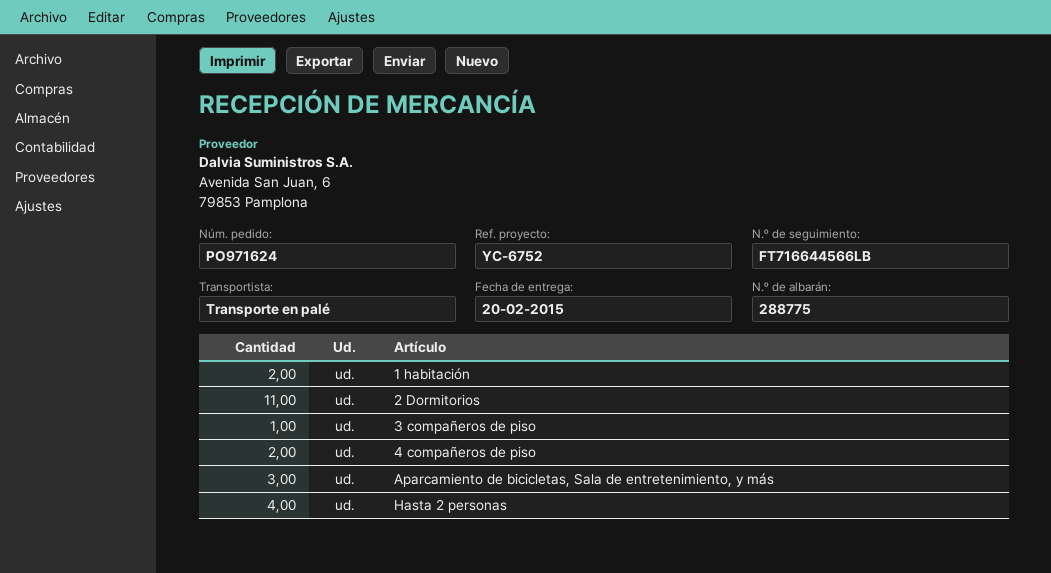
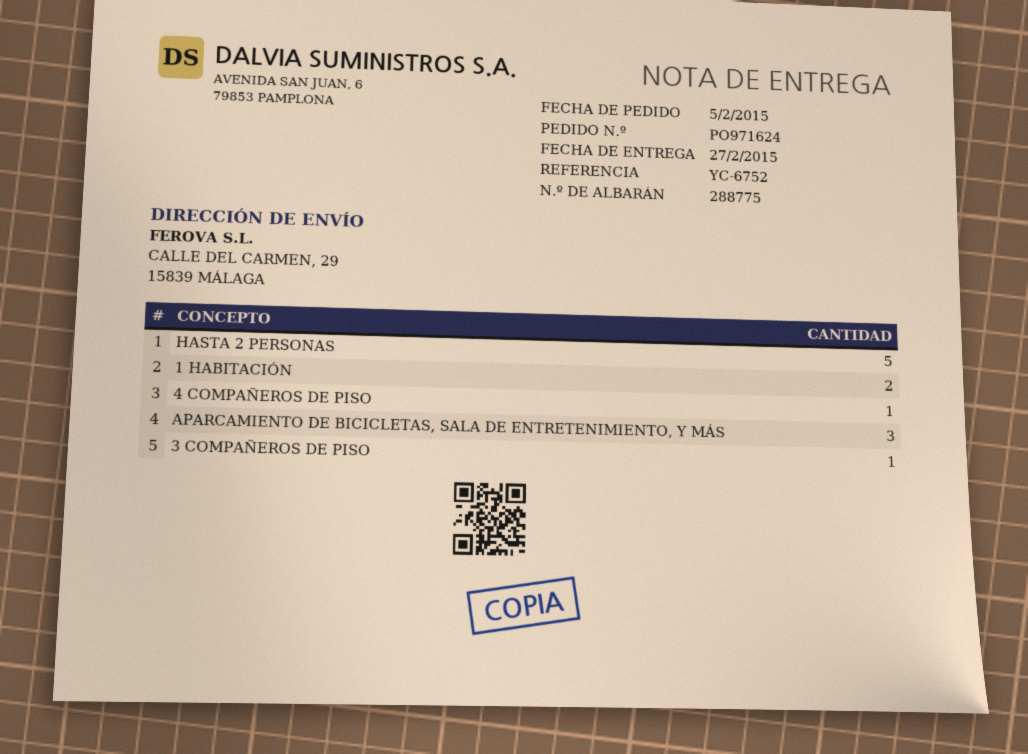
delivery date: 2015-02-20 -> 2015-02-27
2 Dormitorios: 11 -> none
4 compañeros de piso: 2 -> 1
Hasta 2 personas: 4 -> 5

